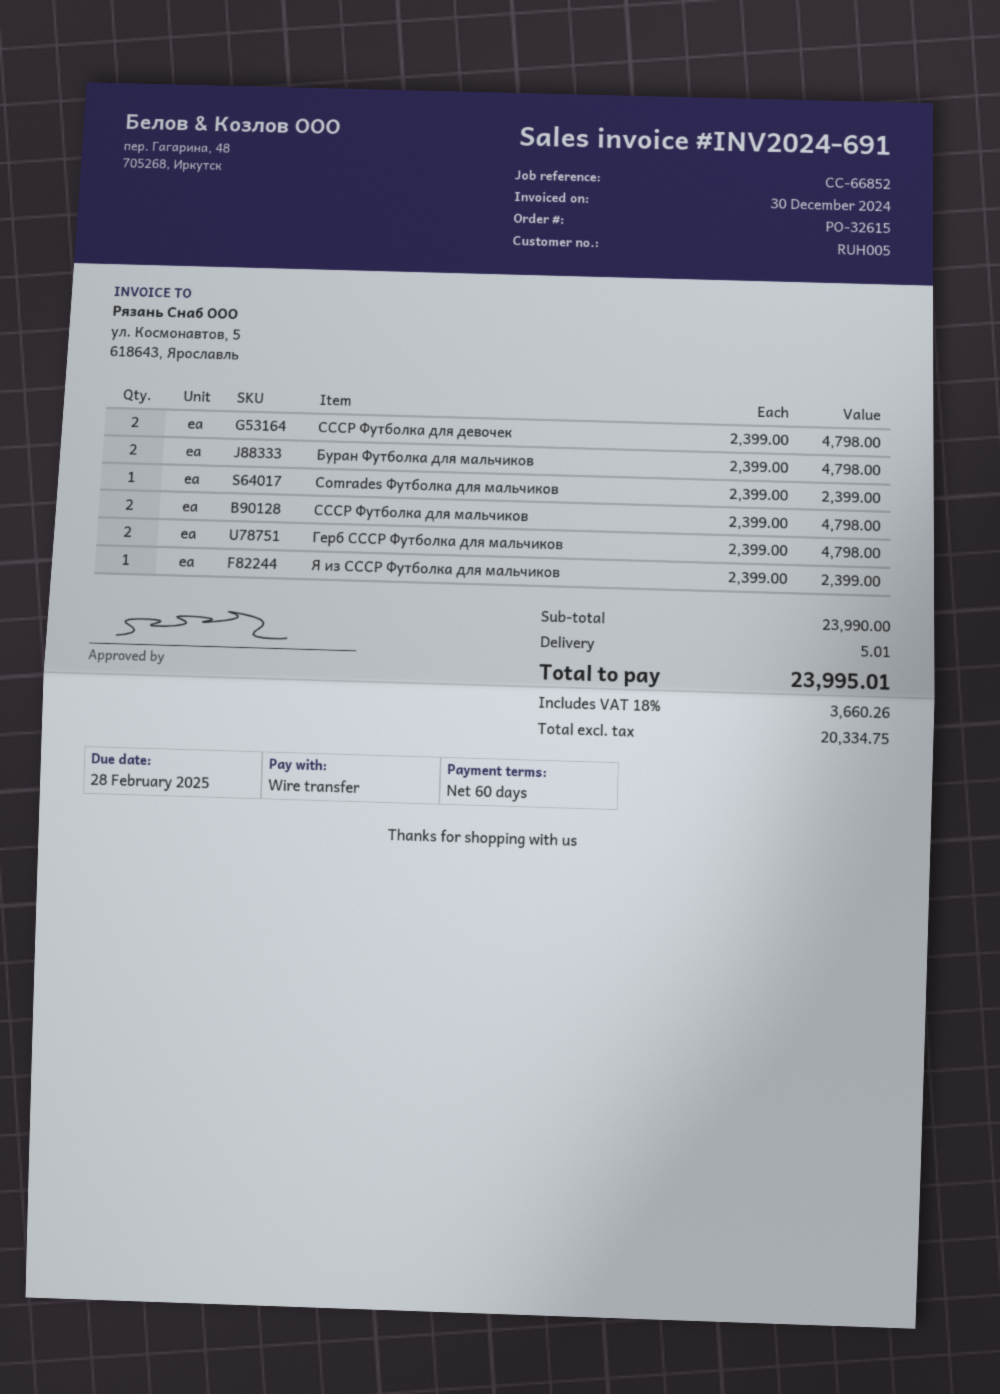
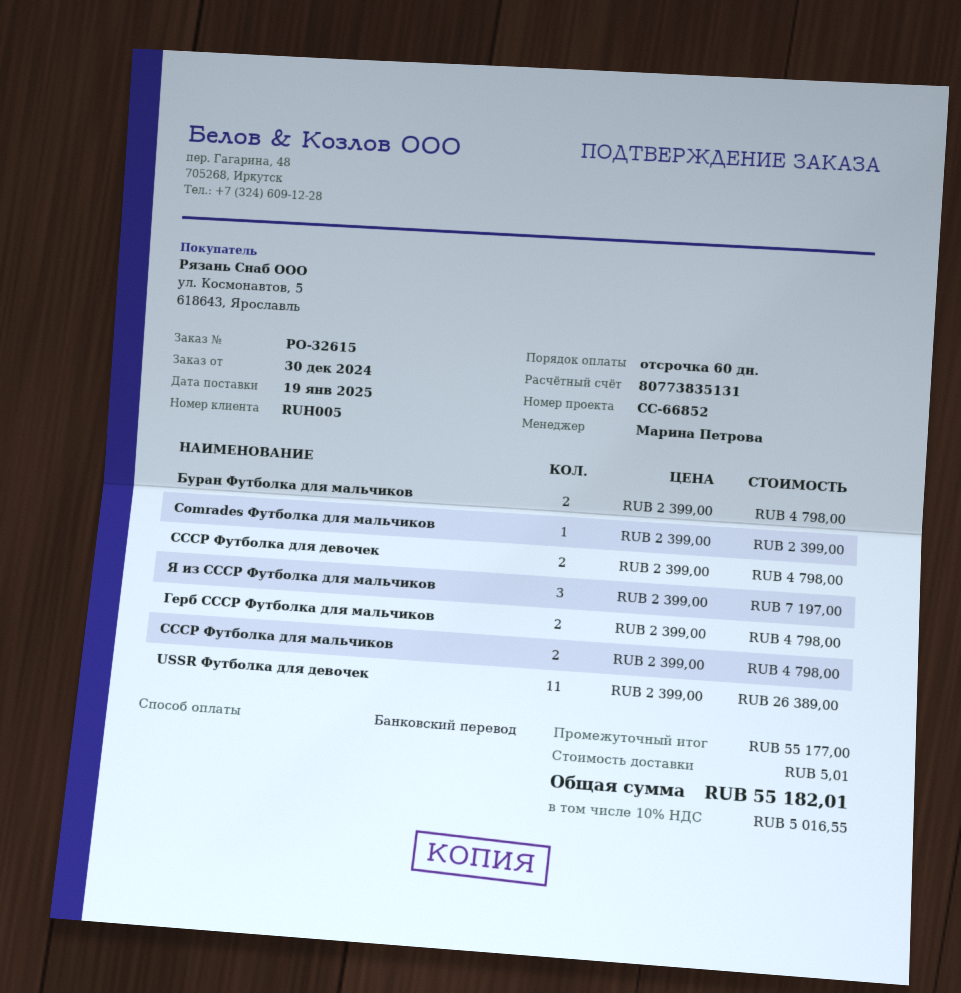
Я из СССР Футболка для мальчиков: 1 x 2399.00 = 2399.00 -> 3 x 2399.00 = 7197.00
USSR Футболка для девочек: none -> 11 x 2399.00 = 26389.00
subtotal: 23990.00 -> 55177.00
tax: 18% = 3660.26 -> 10% = 5016.55
total: 23995.01 -> 55182.01

